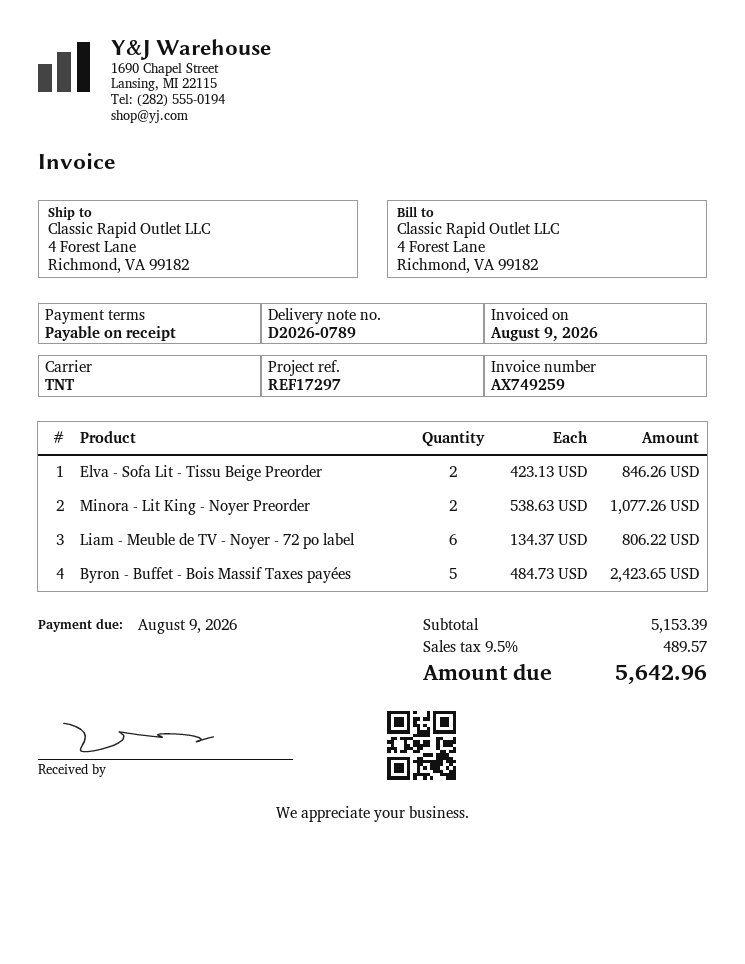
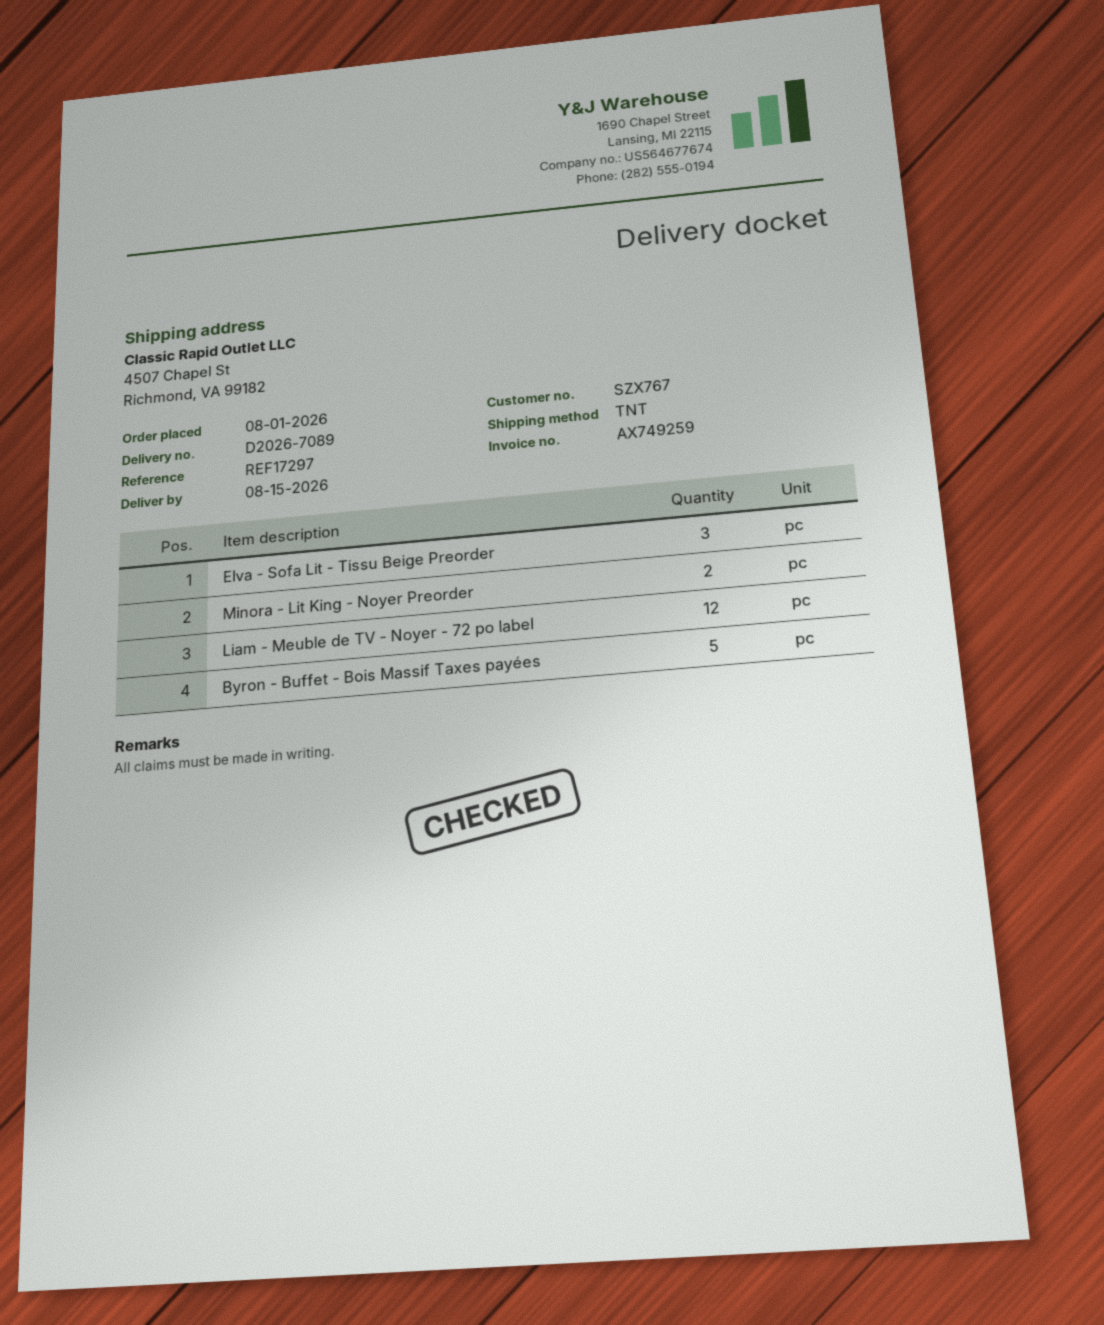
delivery note number: D2026-0789 -> D2026-7089
ship to: 4 Forest Lane, Richmond, VA 99182 -> 4507 Chapel St, Richmond, VA 99182
Elva - Sofa Lit - Tissu Beige Preorder: 2 -> 3
Liam - Meuble de TV - Noyer - 72 po label: 6 -> 12

